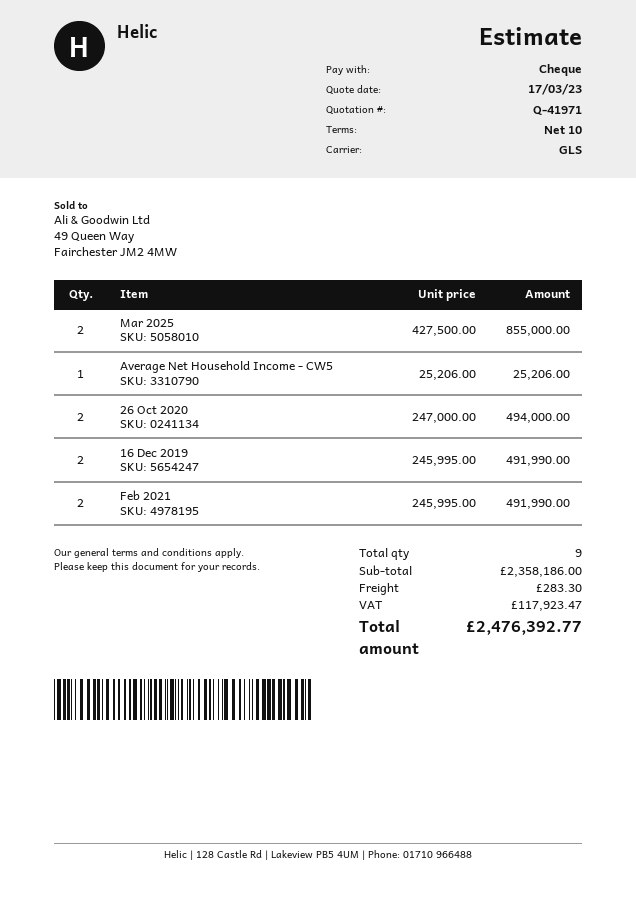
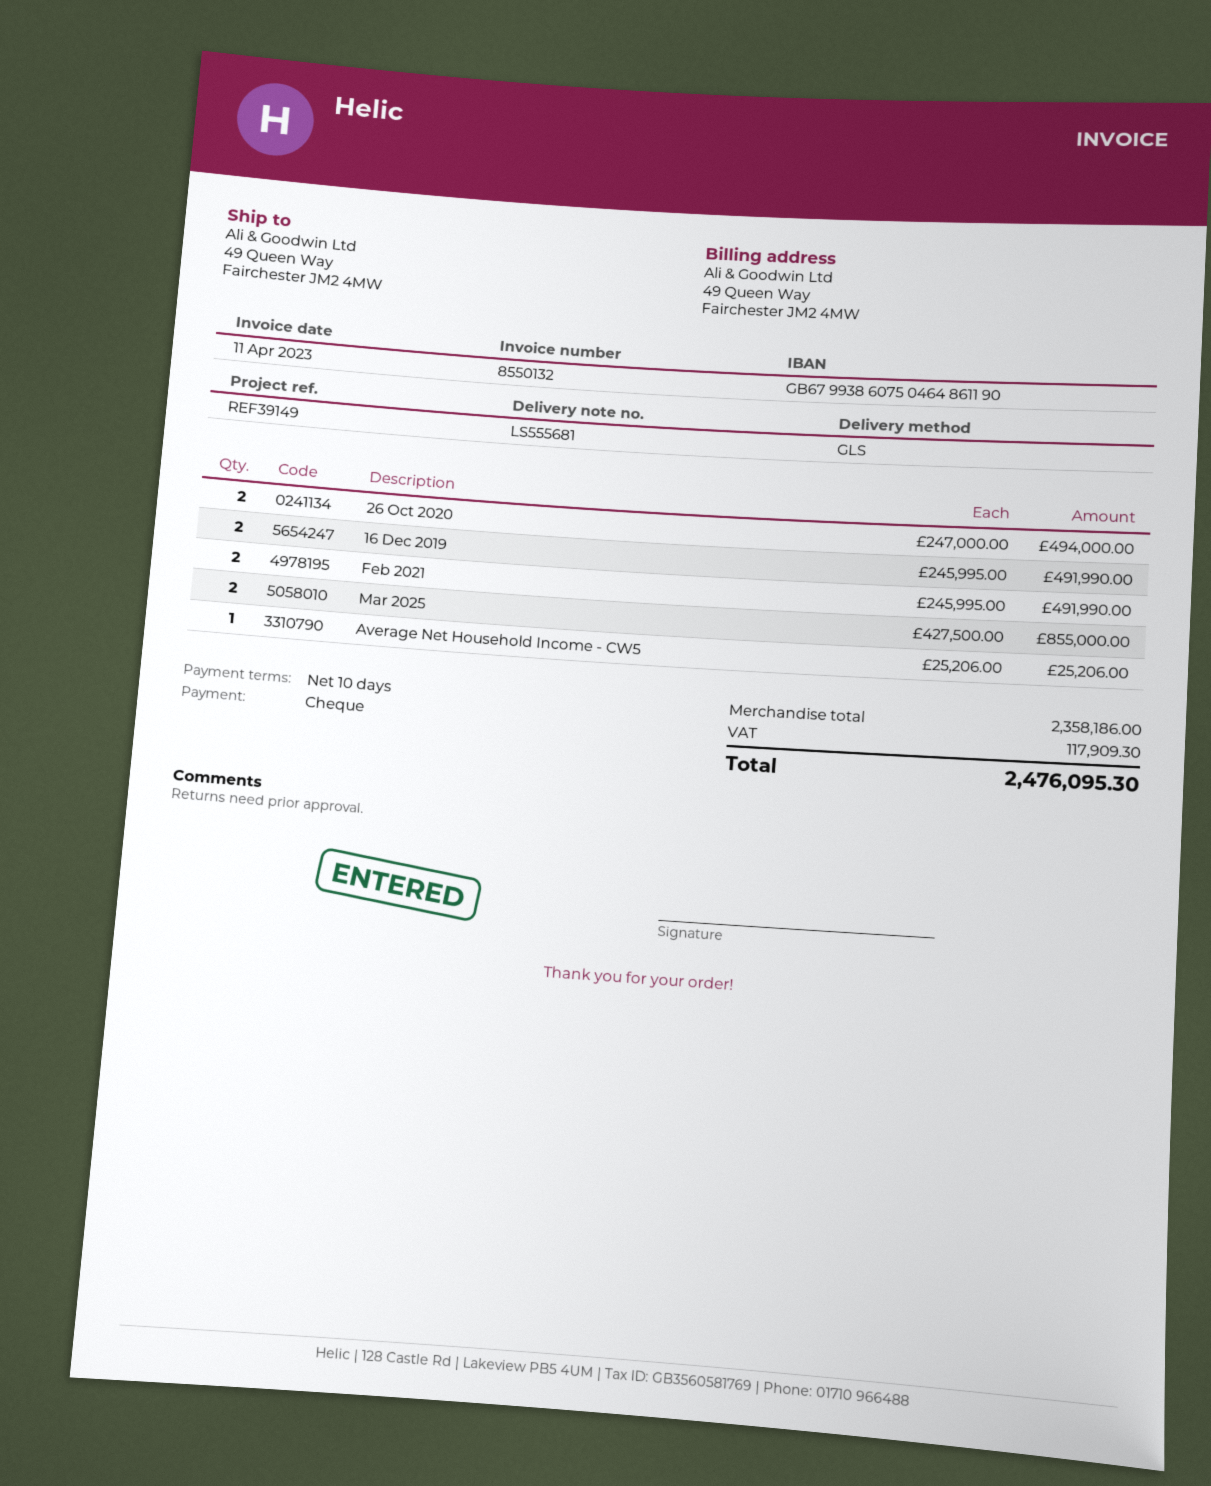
shipping: 283.30 -> none
tax: 117923.47 -> 117909.30
total: 2476392.77 -> 2476095.30

